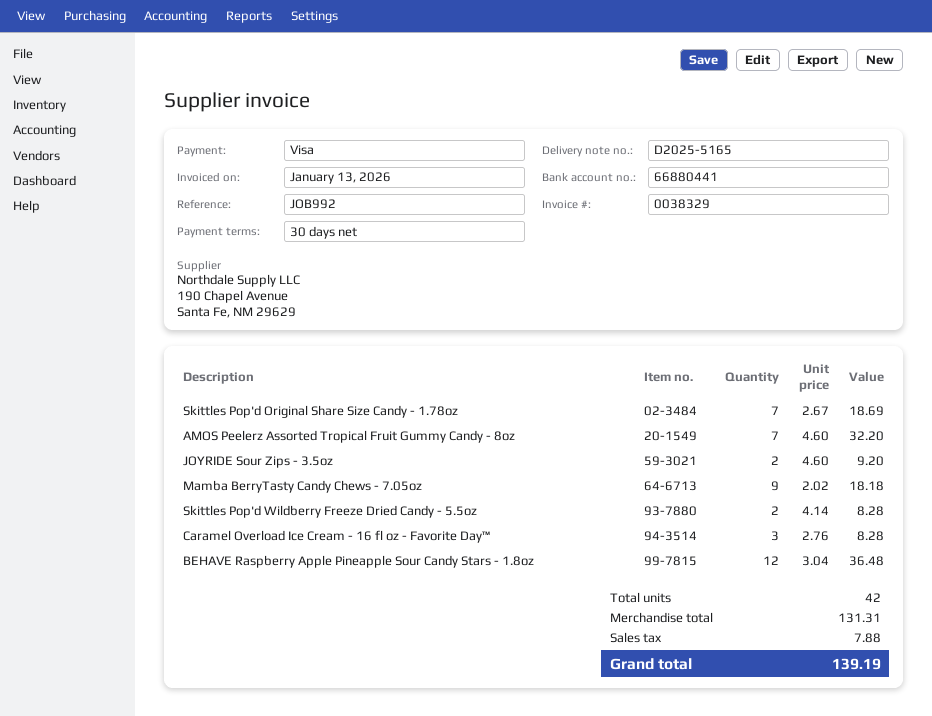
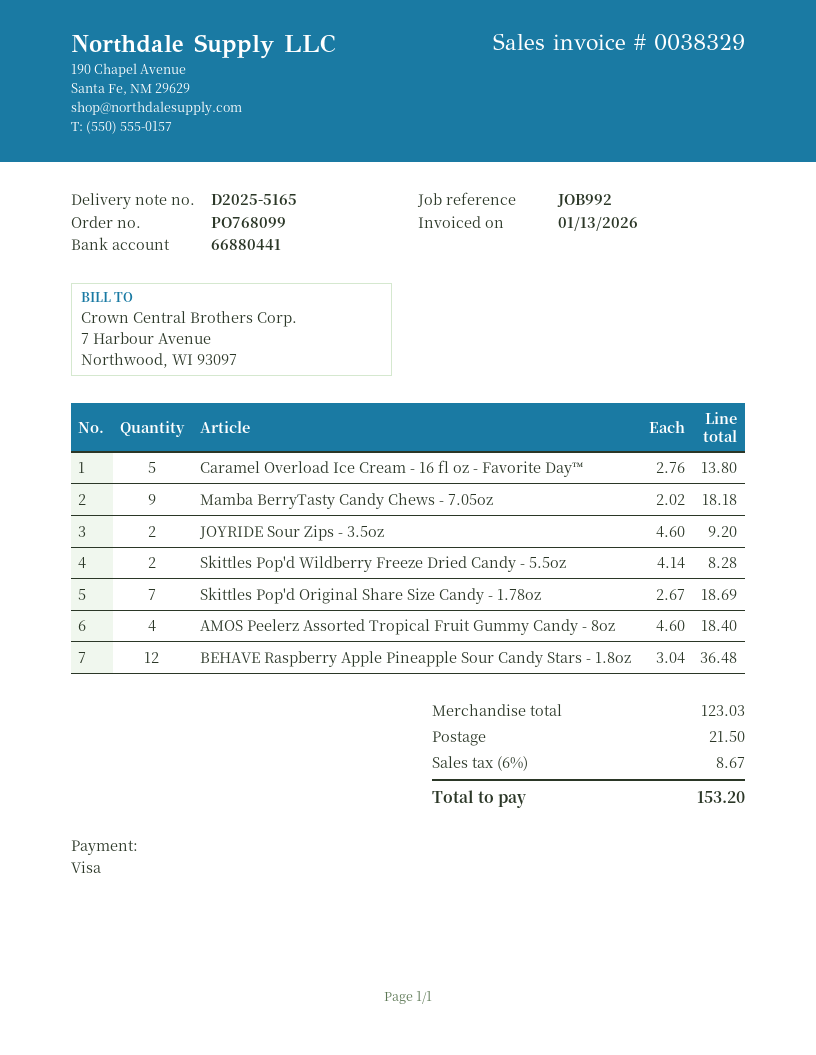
AMOS Peelerz Assorted Tropical Fruit Gummy Candy - 8oz: 7 x 4.60 = 32.20 -> 4 x 4.60 = 18.40
Caramel Overload Ice Cream - 16 fl oz - Favorite Day™: 3 x 2.76 = 8.28 -> 5 x 2.76 = 13.80
subtotal: 131.31 -> 123.03
shipping: none -> 21.50
tax: 7.88 -> 8.67
total: 139.19 -> 153.20

